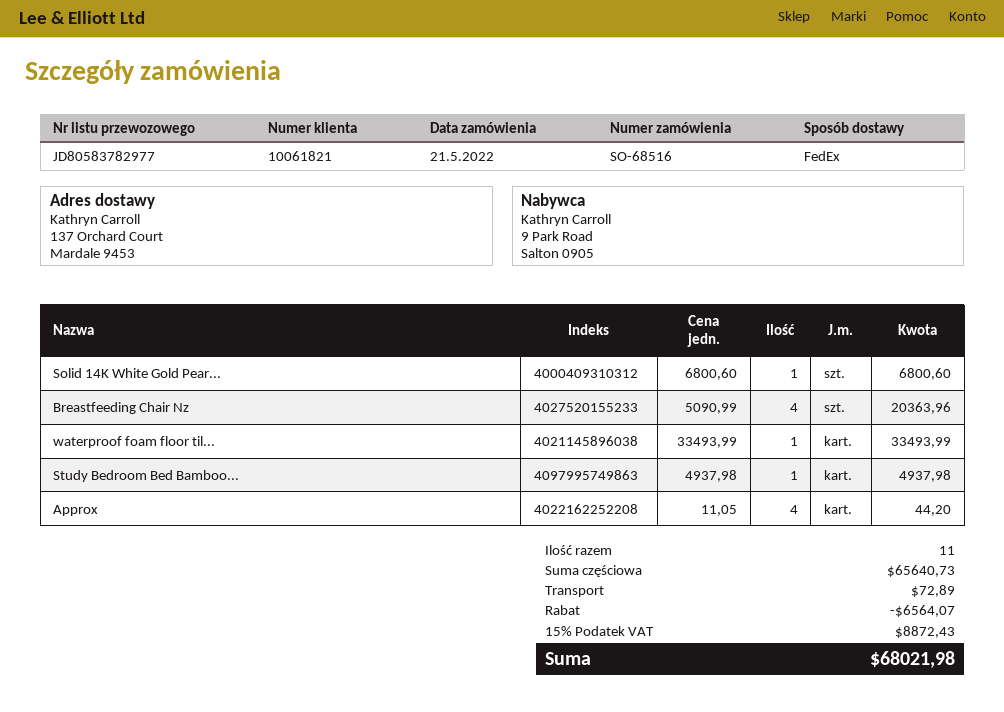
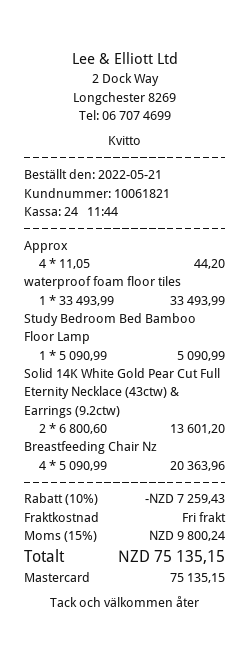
Solid 14K White Gold Pear...: 1 x 6800.60 = 6800.60 -> 2 x 6800.60 = 13601.20
Study Bedroom Bed Bamboo...: 1 x 4937.98 = 4937.98 -> 1 x 5090.99 = 5090.99
discount: 6564.07 -> 7259.43
shipping: 72.89 -> 0.00
tax: 15% = 8872.43 -> 15% = 9800.24
total: 68021.98 -> 75135.15

